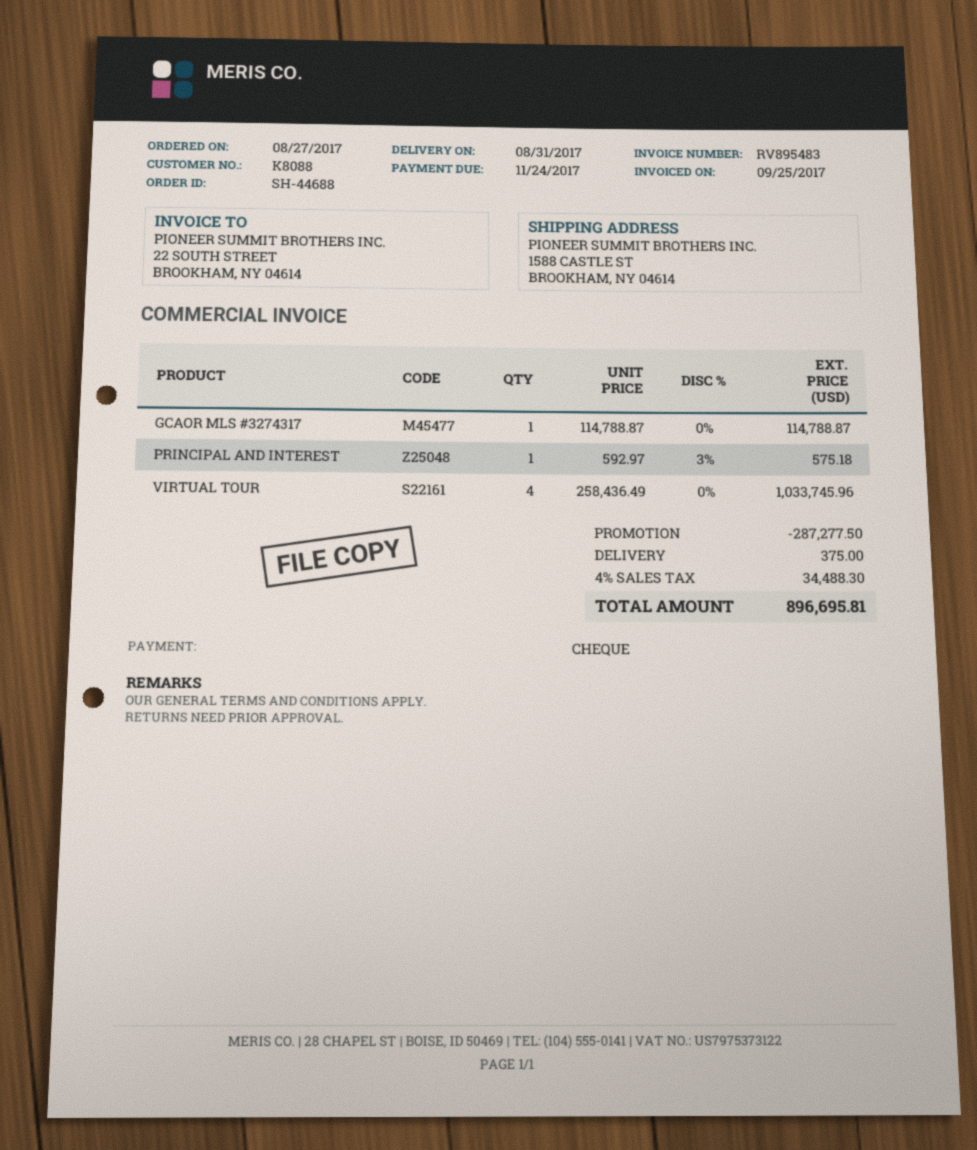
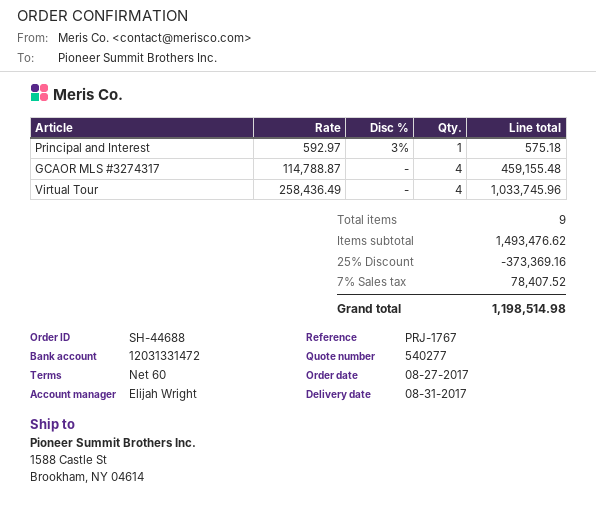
GCAOR MLS #3274317: 1 x 114788.87 = 114788.87 -> 4 x 114788.87 = 459155.48
discount: 287277.50 -> 373369.16
shipping: 375.00 -> none
tax: 4% = 34488.30 -> 7% = 78407.52
total: 896695.81 -> 1198514.98

